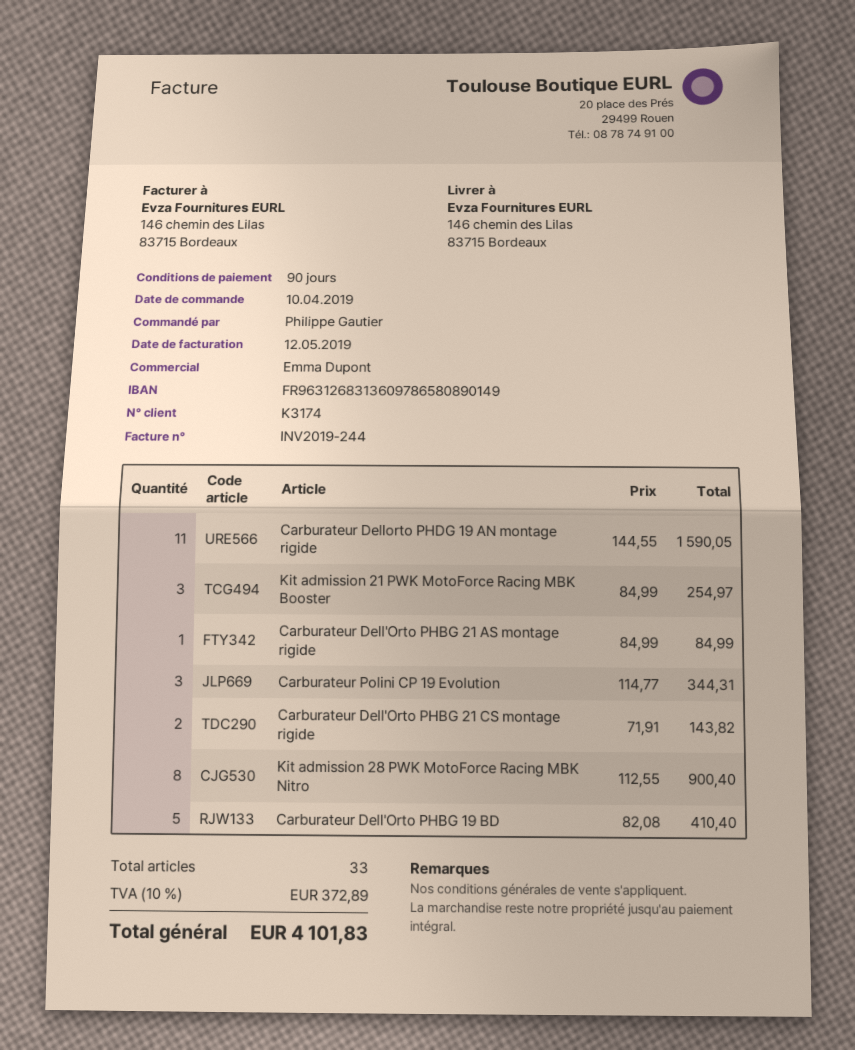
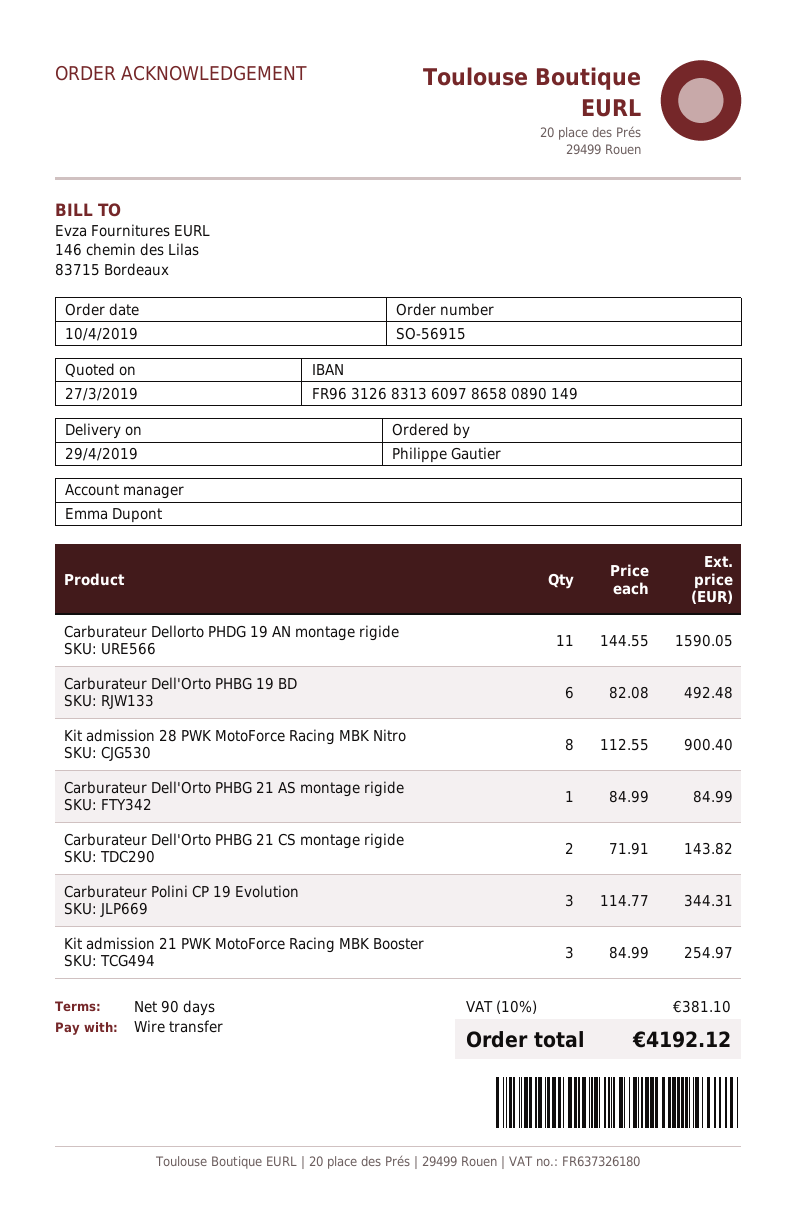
Carburateur Dell'Orto PHBG 19 BD: 5 x 82.08 = 410.40 -> 6 x 82.08 = 492.48
tax: 10% = 372.89 -> 10% = 381.10
total: 4101.83 -> 4192.12

